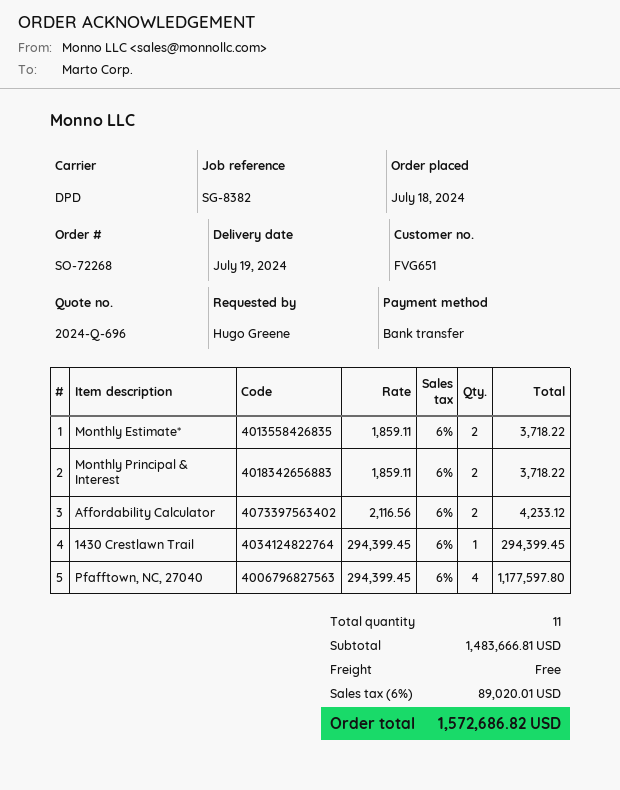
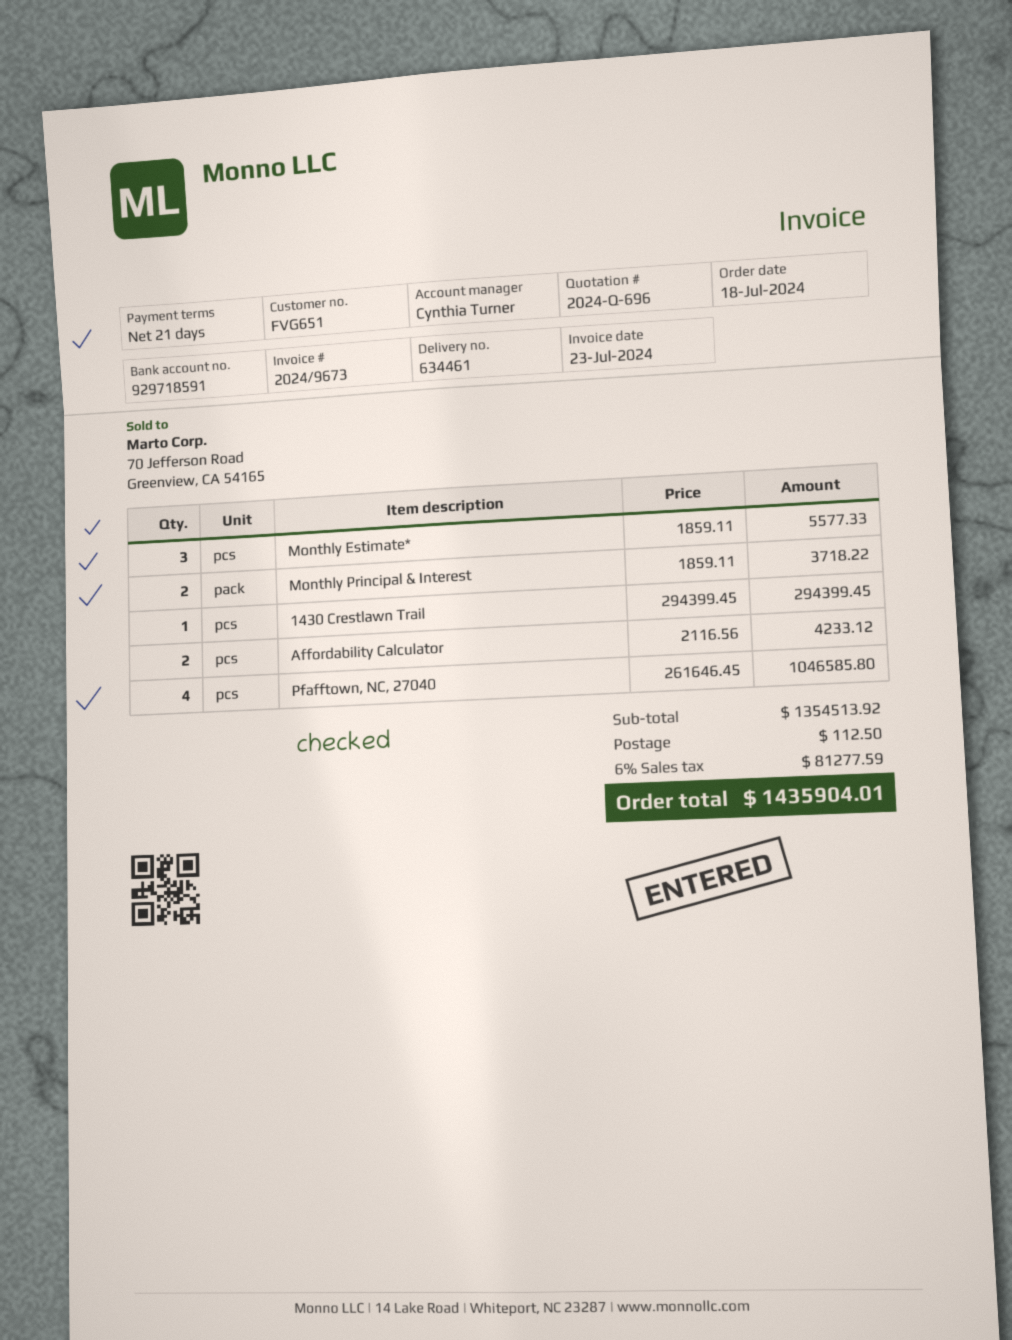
Monthly Estimate*: 2 x 1859.11 = 3718.22 -> 3 x 1859.11 = 5577.33
Pfafftown, NC, 27040: 4 x 294399.45 = 1177597.80 -> 4 x 261646.45 = 1046585.80
subtotal: 1483666.81 -> 1354513.92
shipping: 0.00 -> 112.50
tax: 6% = 89020.01 -> 6% = 81277.59
total: 1572686.82 -> 1435904.01

